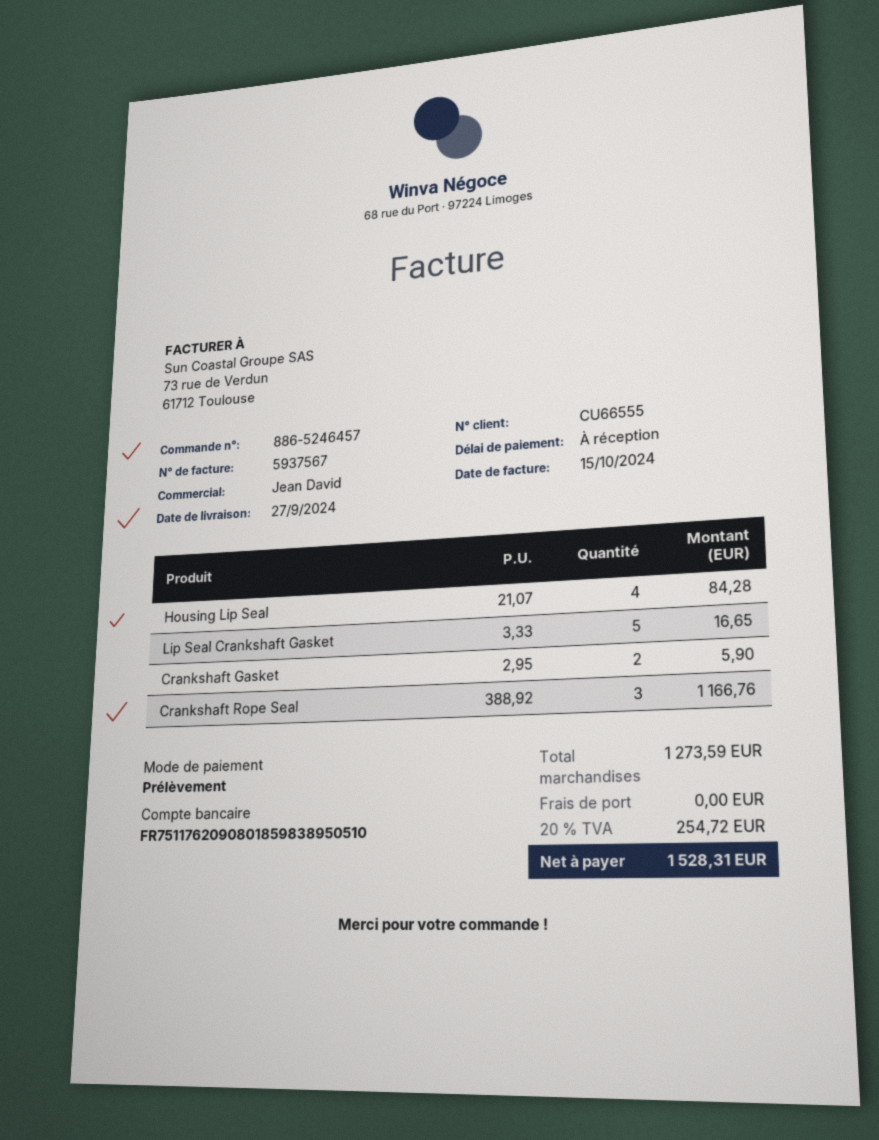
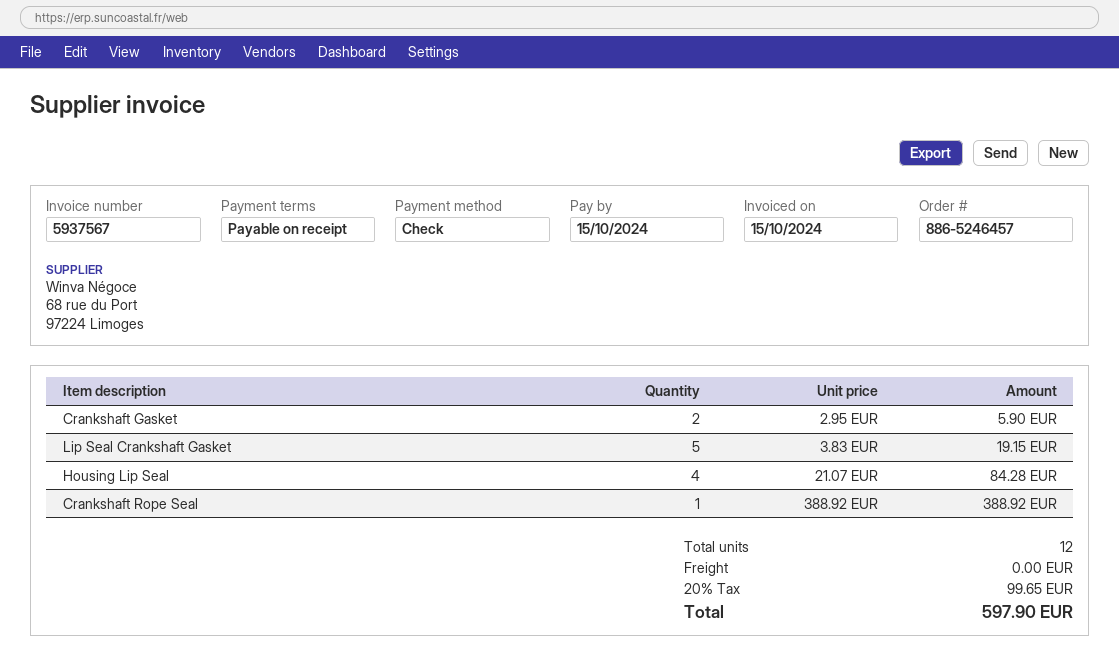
payment method: direct debit -> cheque
Lip Seal Crankshaft Gasket: 5 x 3.33 = 16.65 -> 5 x 3.83 = 19.15
Crankshaft Rope Seal: 3 x 388.92 = 1166.76 -> 1 x 388.92 = 388.92
tax: 20% = 254.72 -> 20% = 99.65
total: 1528.31 -> 597.90

